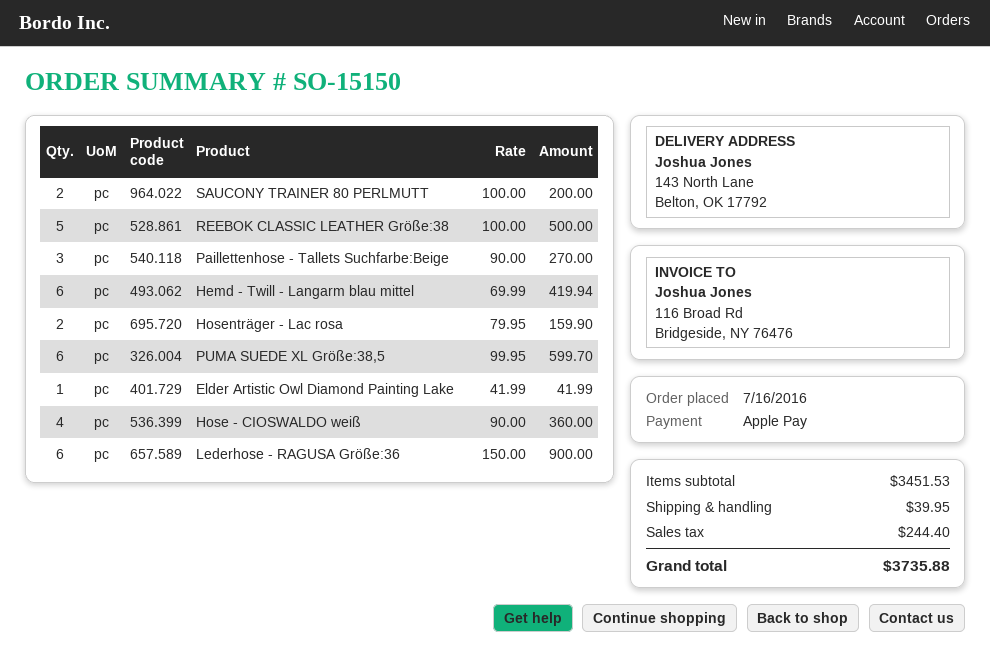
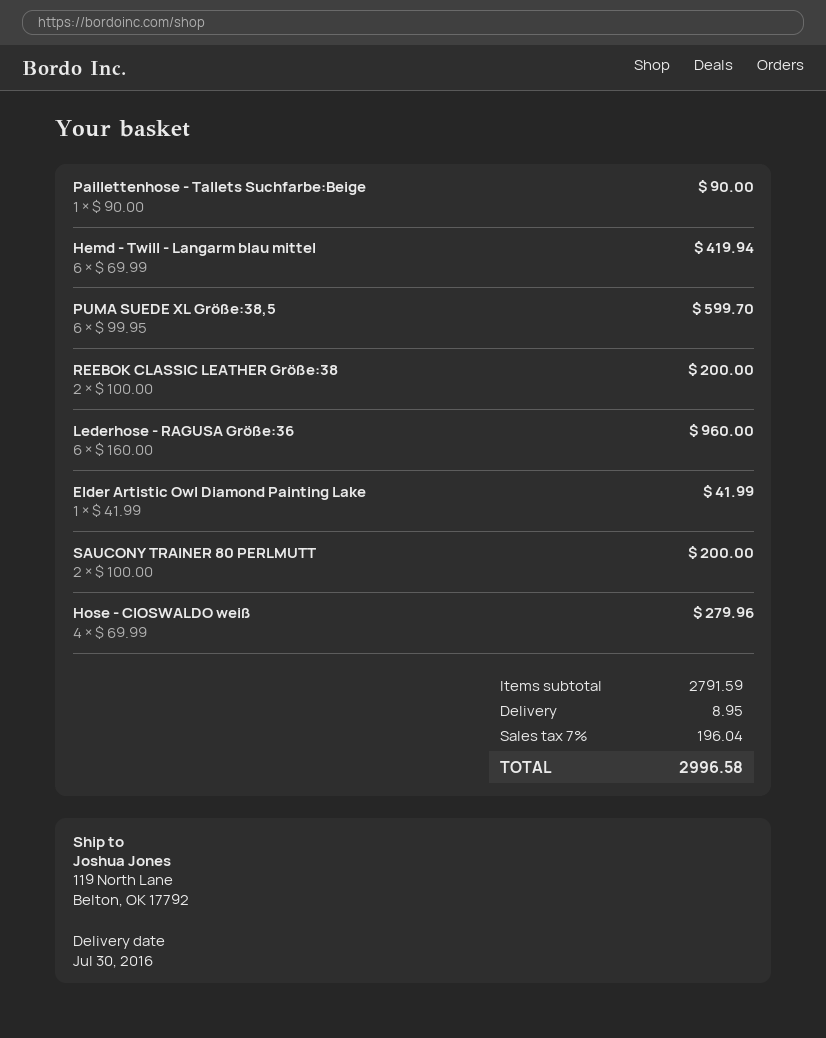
ship to: 143 North Lane, Belton, OK 17792 -> 119 North Lane, Belton, OK 17792
REEBOK CLASSIC LEATHER Größe:38: 5 x 100.00 = 500.00 -> 2 x 100.00 = 200.00
Paillettenhose - Tallets Suchfarbe:Beige: 3 x 90.00 = 270.00 -> 1 x 90.00 = 90.00
Hosenträger - Lac rosa: 2 x 79.95 = 159.90 -> none
Hose - CIOSWALDO weiß: 4 x 90.00 = 360.00 -> 4 x 69.99 = 279.96
Lederhose - RAGUSA Größe:36: 6 x 150.00 = 900.00 -> 6 x 160.00 = 960.00
subtotal: 3451.53 -> 2791.59
shipping: 39.95 -> 8.95
tax: 244.40 -> 196.04
total: 3735.88 -> 2996.58

